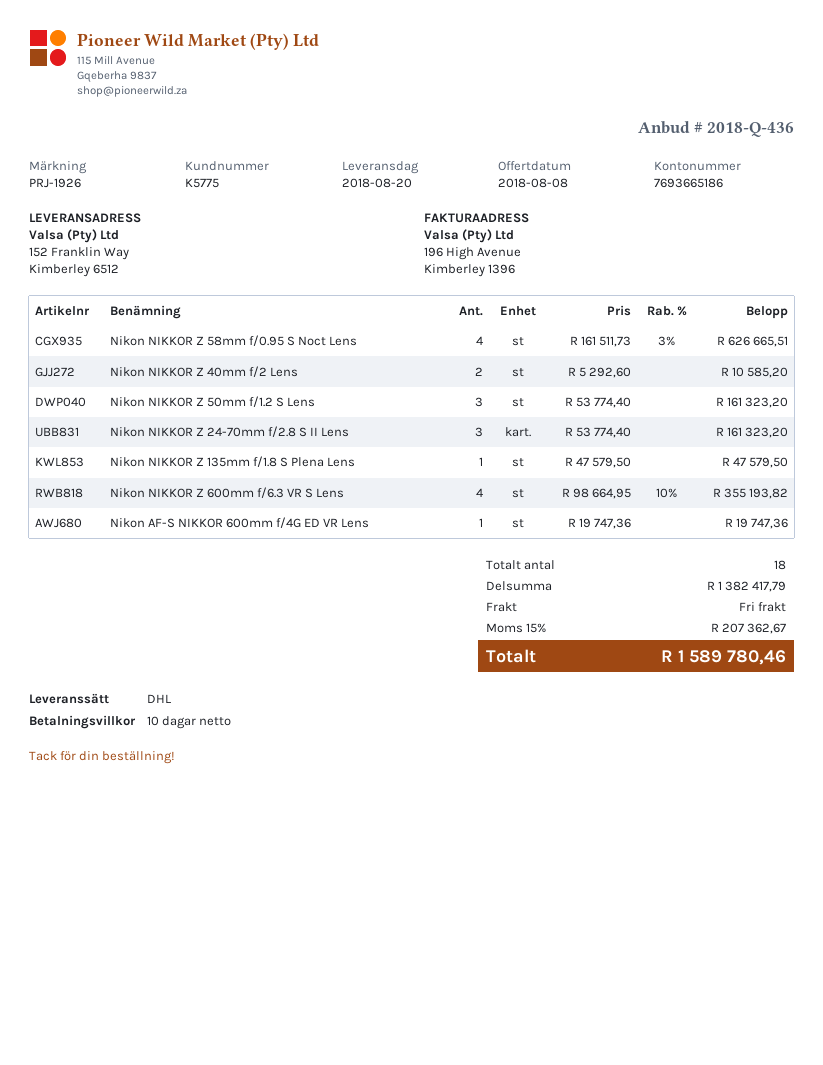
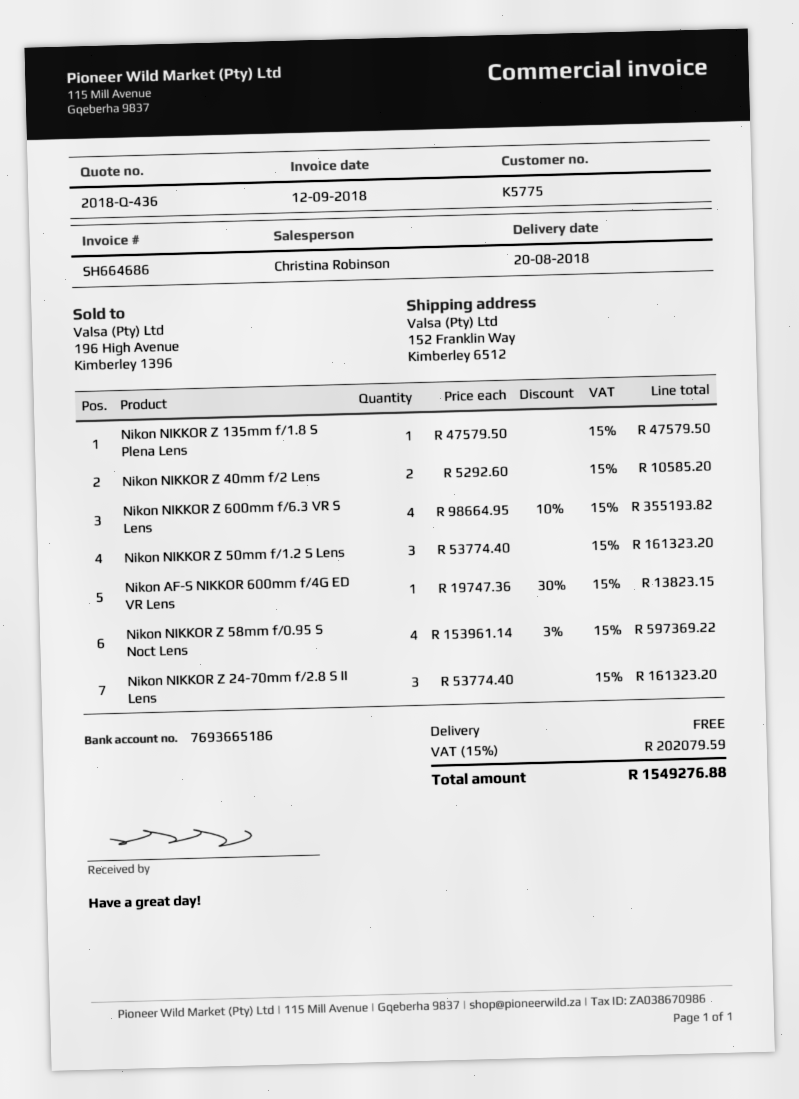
Nikon NIKKOR Z 58mm f/0.95 S Noct Lens: 4 x 161511.73 - 3% = 626665.51 -> 4 x 153961.14 - 3% = 597369.22
Nikon AF-S NIKKOR 600mm f/4G ED VR Lens: 1 x 19747.36 = 19747.36 -> 1 x 19747.36 - 30% = 13823.15
tax: 15% = 207362.67 -> 15% = 202079.59
total: 1589780.46 -> 1549276.88

